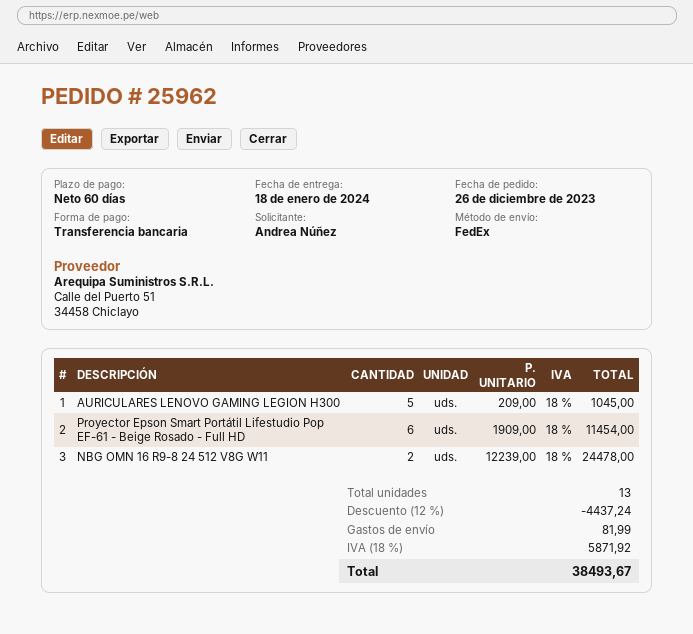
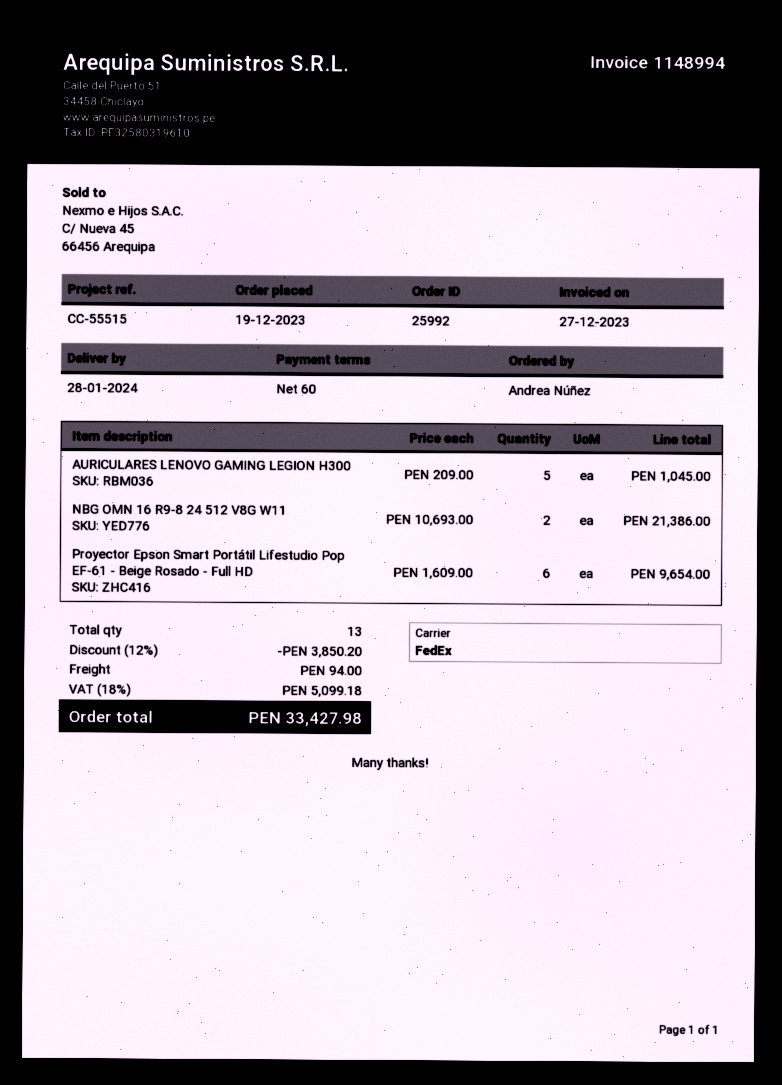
order number: 25962 -> 25992
order date: 2023-12-26 -> 2023-12-19
delivery date: 2024-01-18 -> 2024-01-28
Proyector Epson Smart Portátil Lifestudio Pop EF-61 - Beige Rosado - Full HD: 6 x 1909.00 = 11454.00 -> 6 x 1609.00 = 9654.00
NBG OMN 16 R9-8 24 512 V8G W11: 2 x 12239.00 = 24478.00 -> 2 x 10693.00 = 21386.00
discount: 12% = 4437.24 -> 12% = 3850.20
shipping: 81.99 -> 94.00
tax: 18% = 5871.92 -> 18% = 5099.18
total: 38493.67 -> 33427.98

